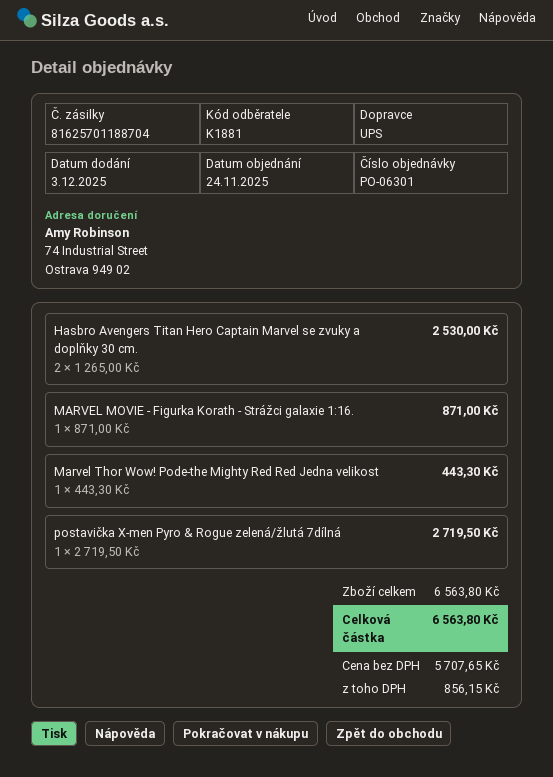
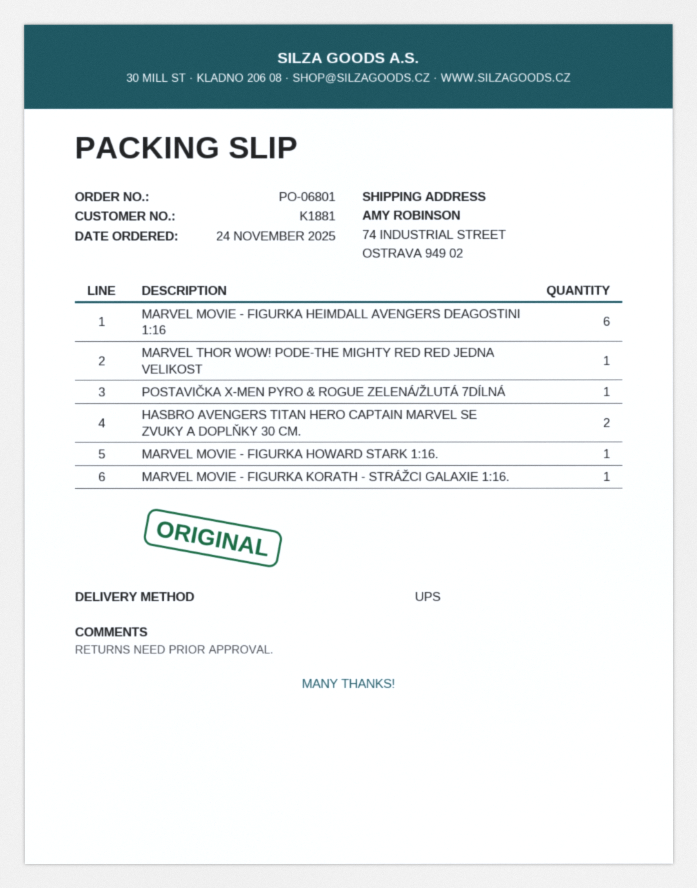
order number: PO-06301 -> PO-06801
MARVEL MOVIE - FIGURKA HEIMDALL AVENGERS DEAGOSTINI 1:16: none -> 6
MARVEL MOVIE - FIGURKA HOWARD STARK 1:16.: none -> 1

